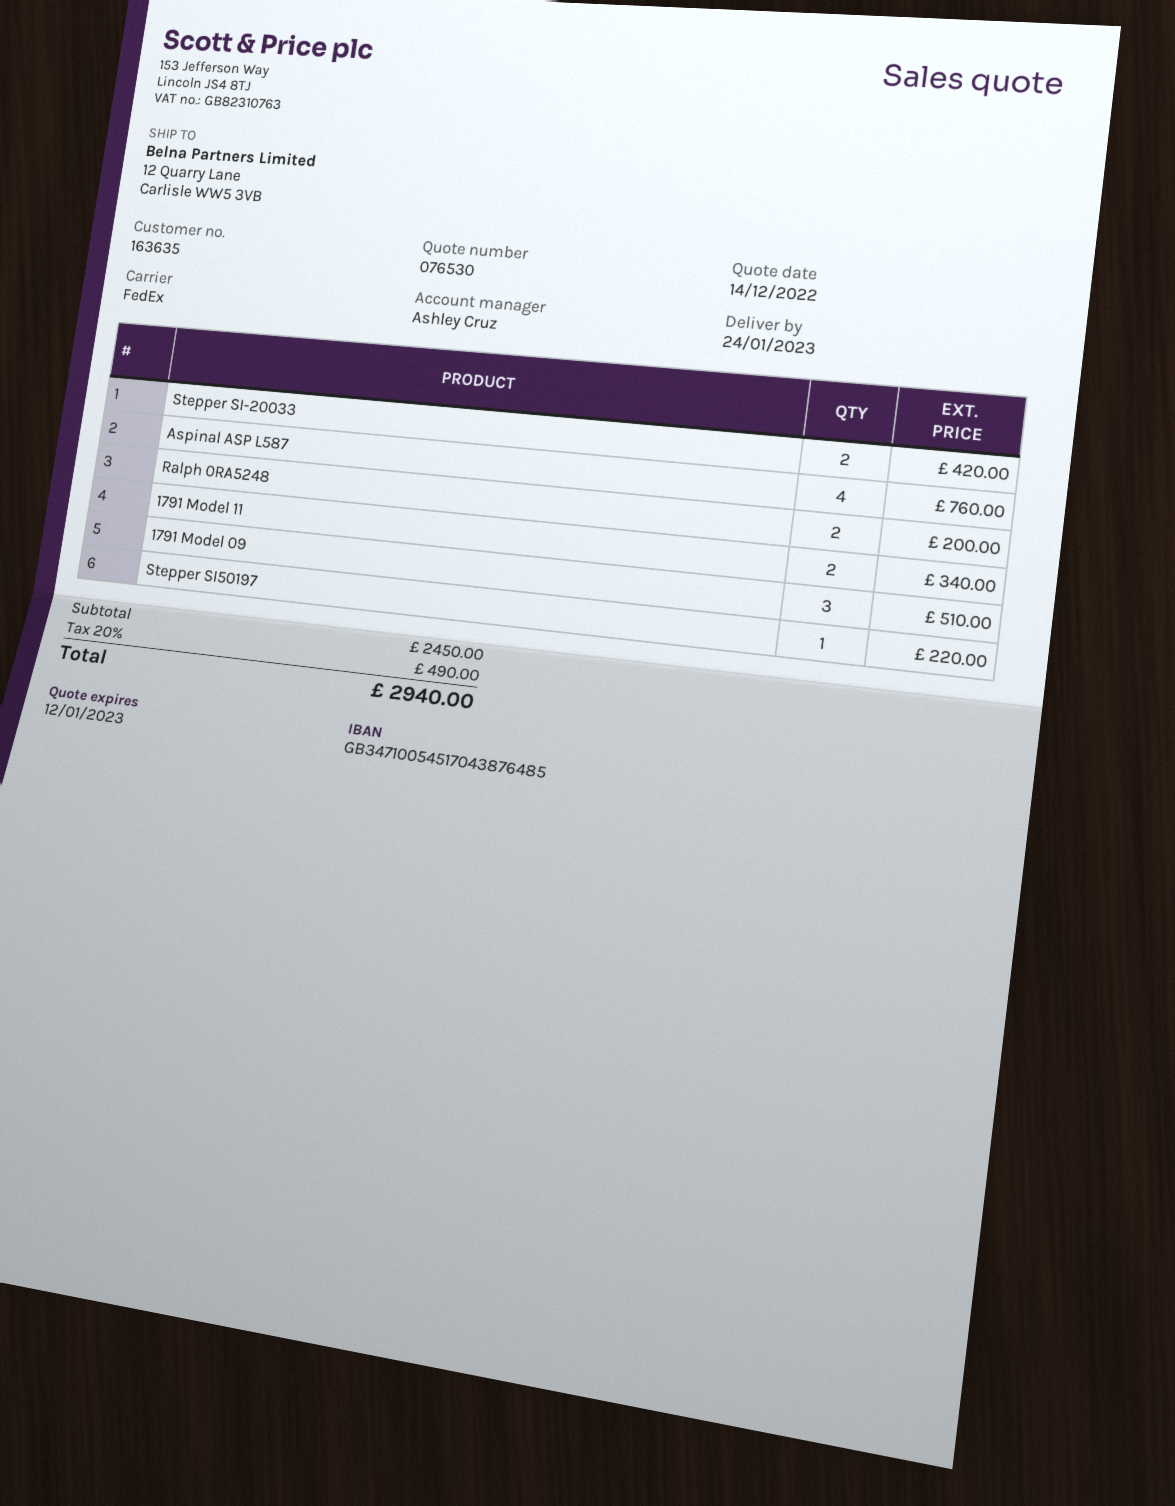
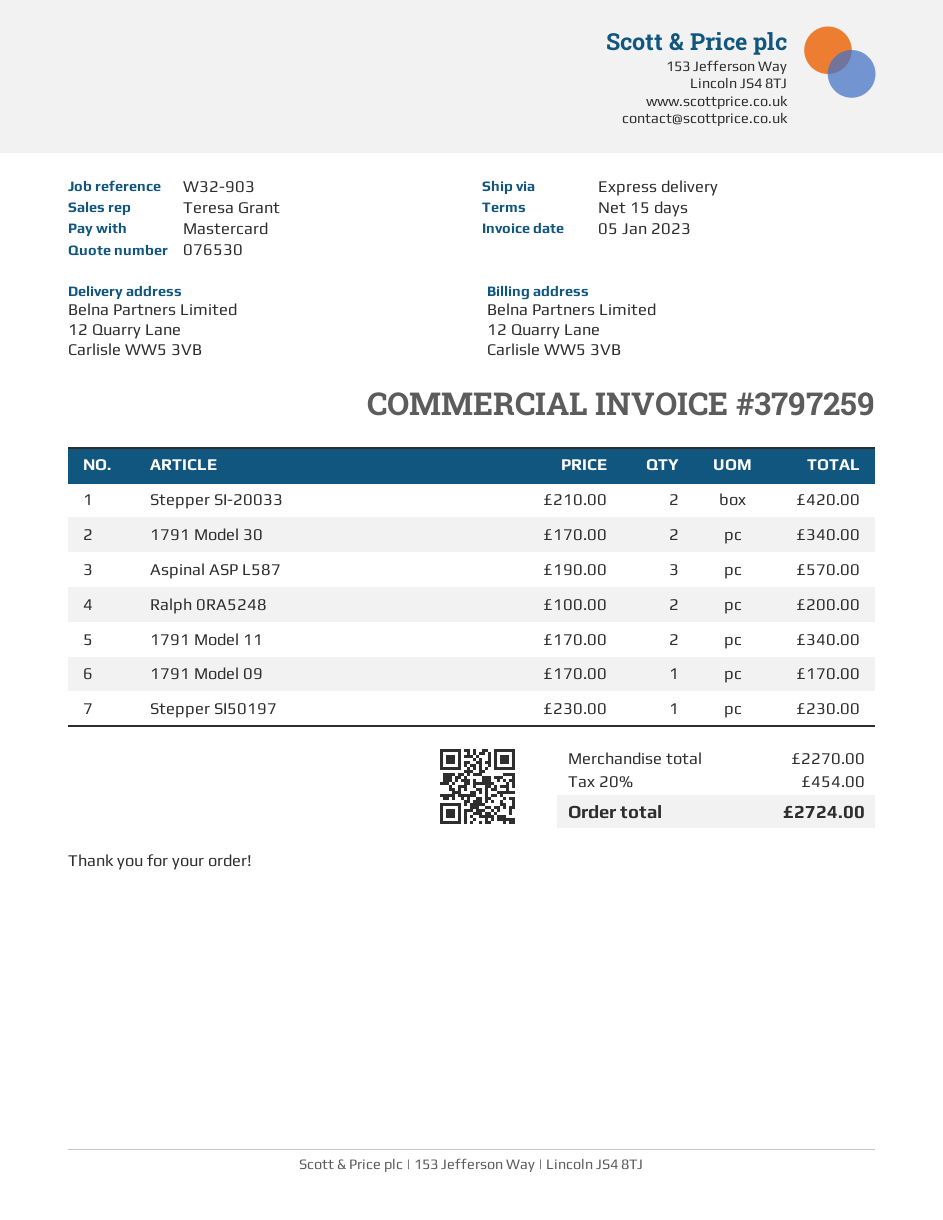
sales rep: Ashley Cruz -> Teresa Grant
shipping method: FedEx -> express
Aspinal ASP L587: 4 for 760.00 -> 3 for 570.00
1791 Model 09: 3 for 510.00 -> 1 for 170.00
Stepper SI50197: 1 for 220.00 -> 1 for 230.00
1791 Model 30: none -> 2 for 340.00
subtotal: 2450.00 -> 2270.00
tax: 20% = 490.00 -> 20% = 454.00
total: 2940.00 -> 2724.00

